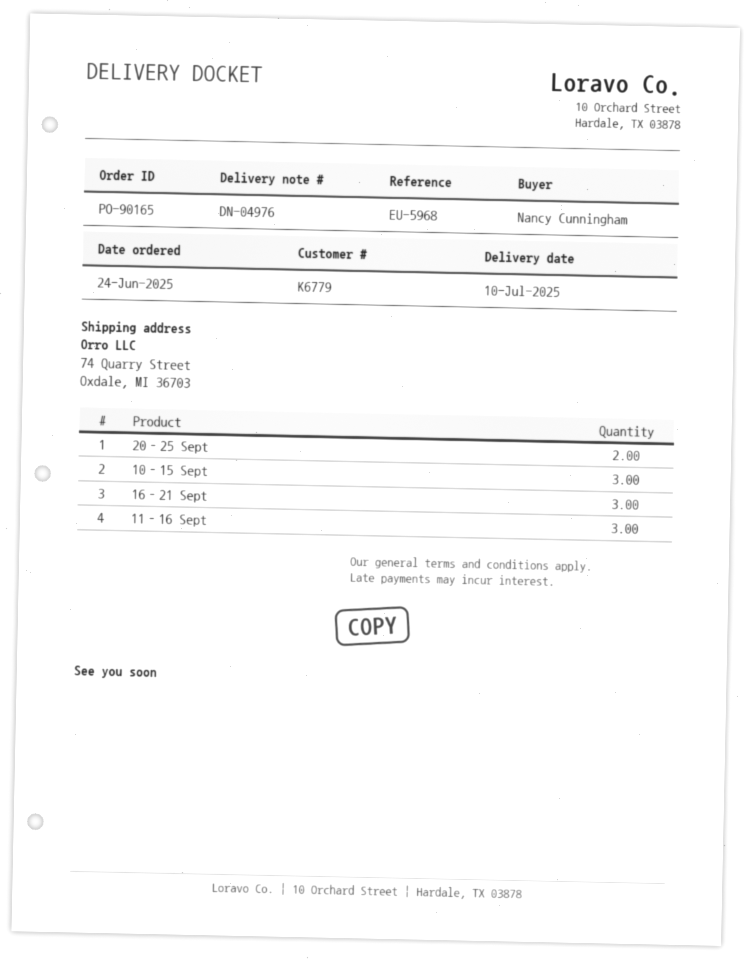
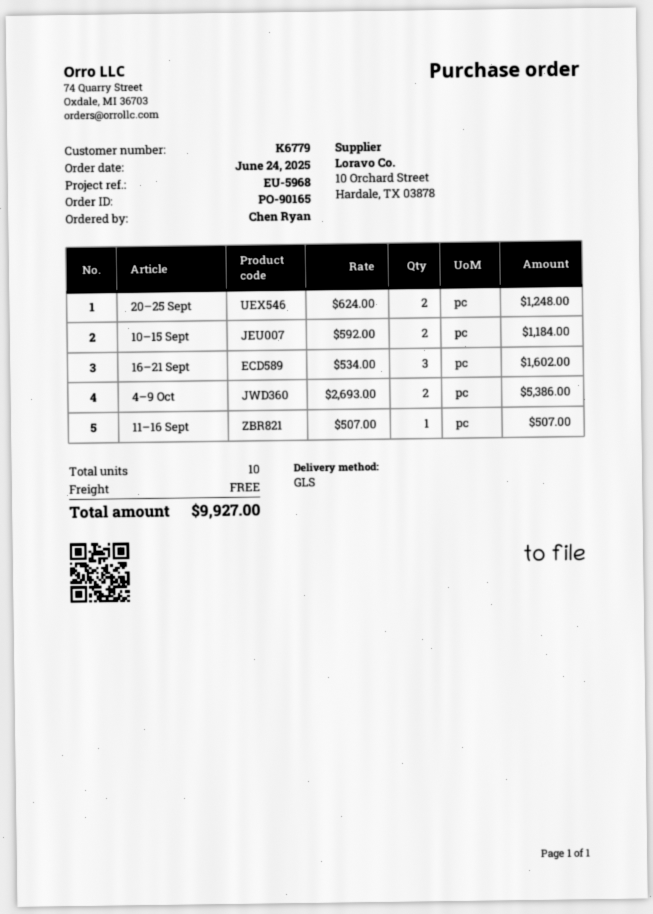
ordered by: Nancy Cunningham -> Chen Ryan
10–15 Sept: 3 -> 2
11–16 Sept: 3 -> 1
4–9 Oct: none -> 2

